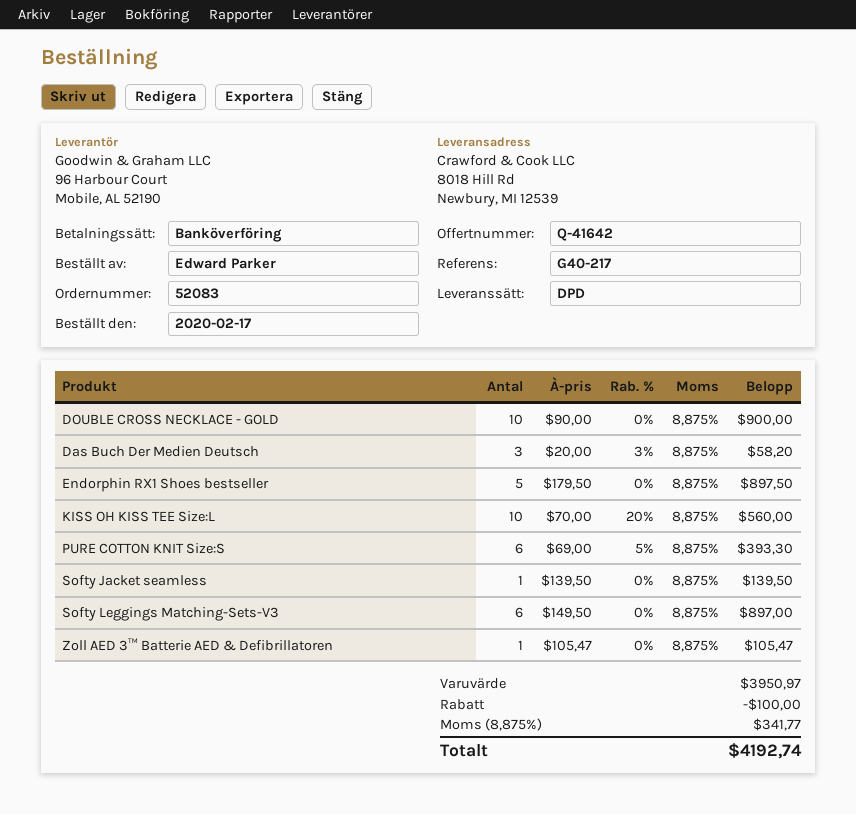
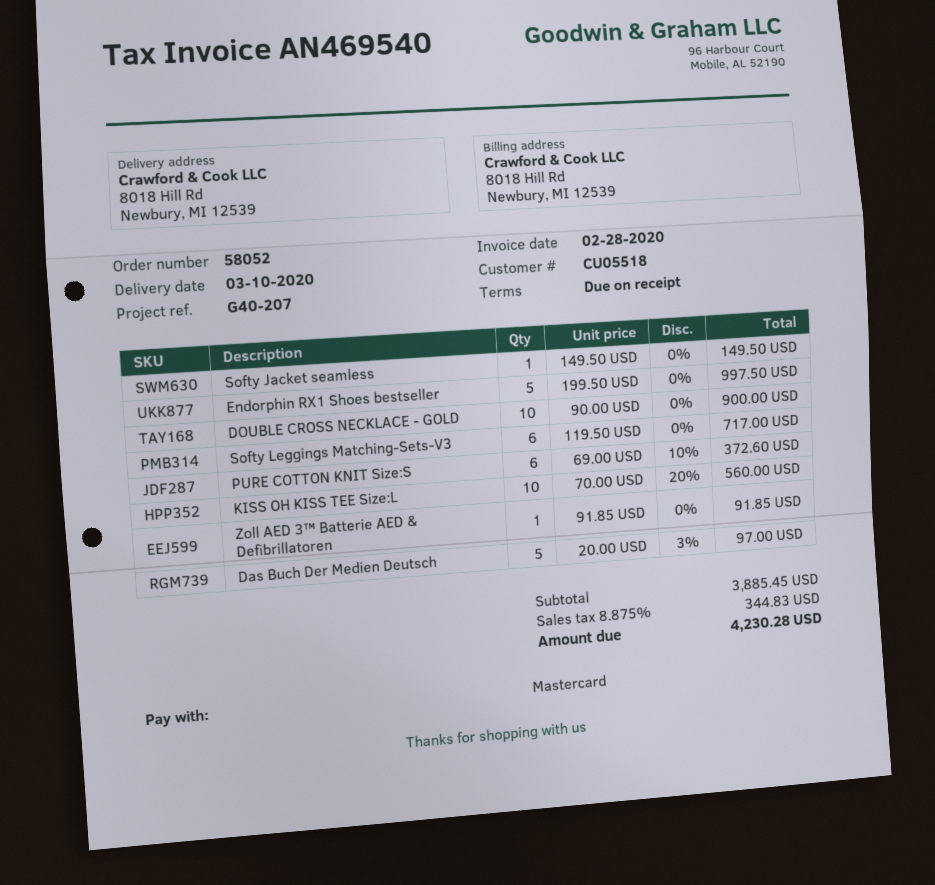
order number: 52083 -> 58052
reference: G40-217 -> G40-207
payment method: bank transfer -> Mastercard
Das Buch Der Medien Deutsch: 3 x 20.00 - 3% = 58.20 -> 5 x 20.00 - 3% = 97.00
Endorphin RX1 Shoes bestseller: 5 x 179.50 = 897.50 -> 5 x 199.50 = 997.50
PURE COTTON KNIT Size:S: 6 x 69.00 - 5% = 393.30 -> 6 x 69.00 - 10% = 372.60
Softy Jacket seamless: 1 x 139.50 = 139.50 -> 1 x 149.50 = 149.50
Softy Leggings Matching-Sets-V3: 6 x 149.50 = 897.00 -> 6 x 119.50 = 717.00
Zoll AED 3™ Batterie AED & Defibrillatoren: 1 x 105.47 = 105.47 -> 1 x 91.85 = 91.85
subtotal: 3950.97 -> 3885.45
discount: 100.00 -> none
tax: 8.875% = 341.77 -> 8.875% = 344.83
total: 4192.74 -> 4230.28

